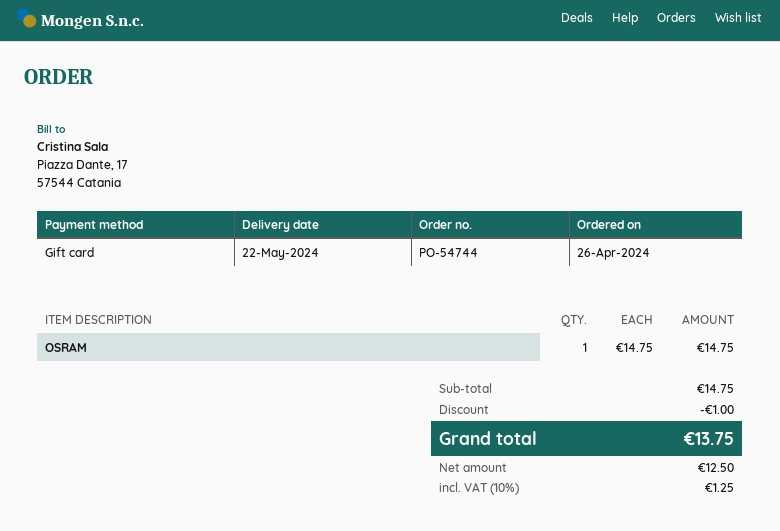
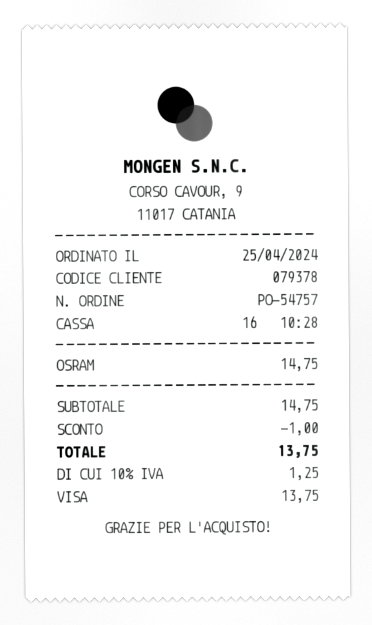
order number: PO-54744 -> PO-54757
order date: 2024-04-26 -> 2024-04-25
payment method: gift card -> Visa

